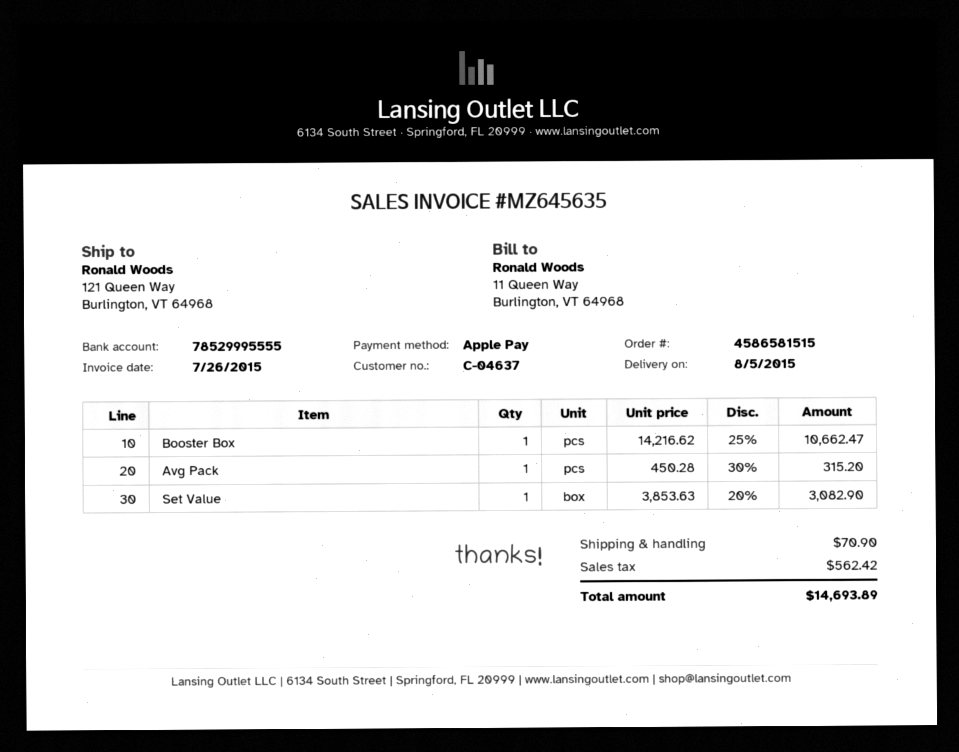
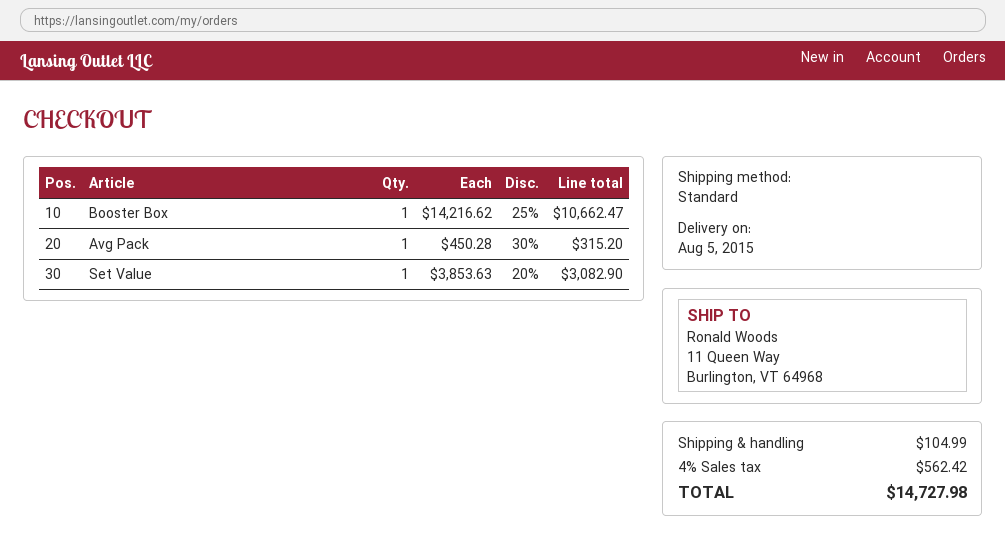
ship to: 121 Queen Way, Burlington, VT 64968 -> 11 Queen Way, Burlington, VT 64968
shipping: 70.90 -> 104.99
total: 14693.89 -> 14727.98

